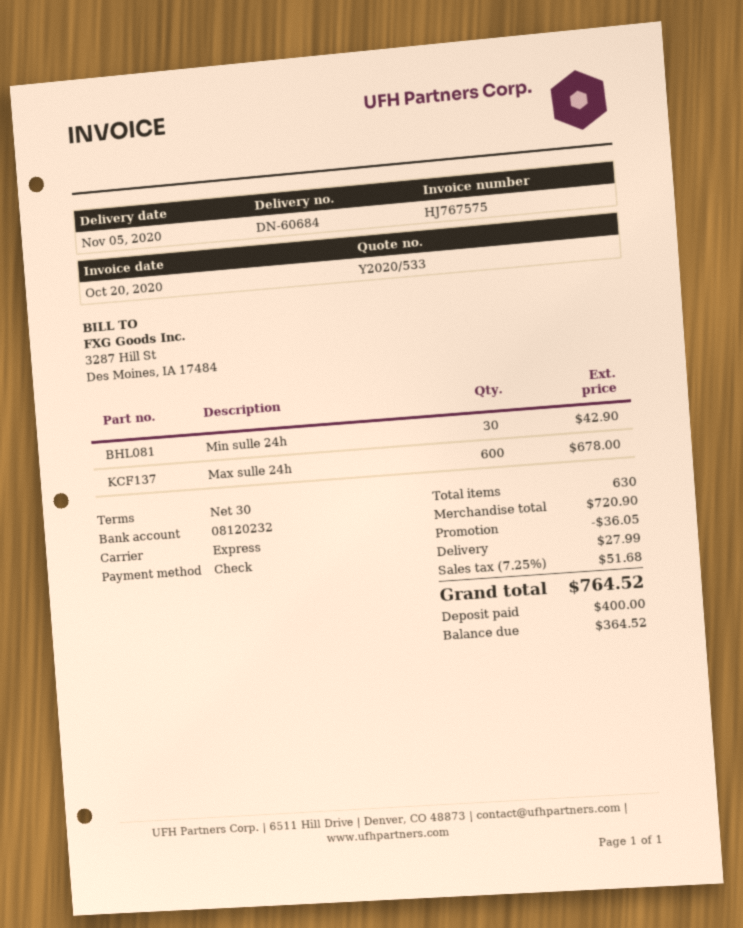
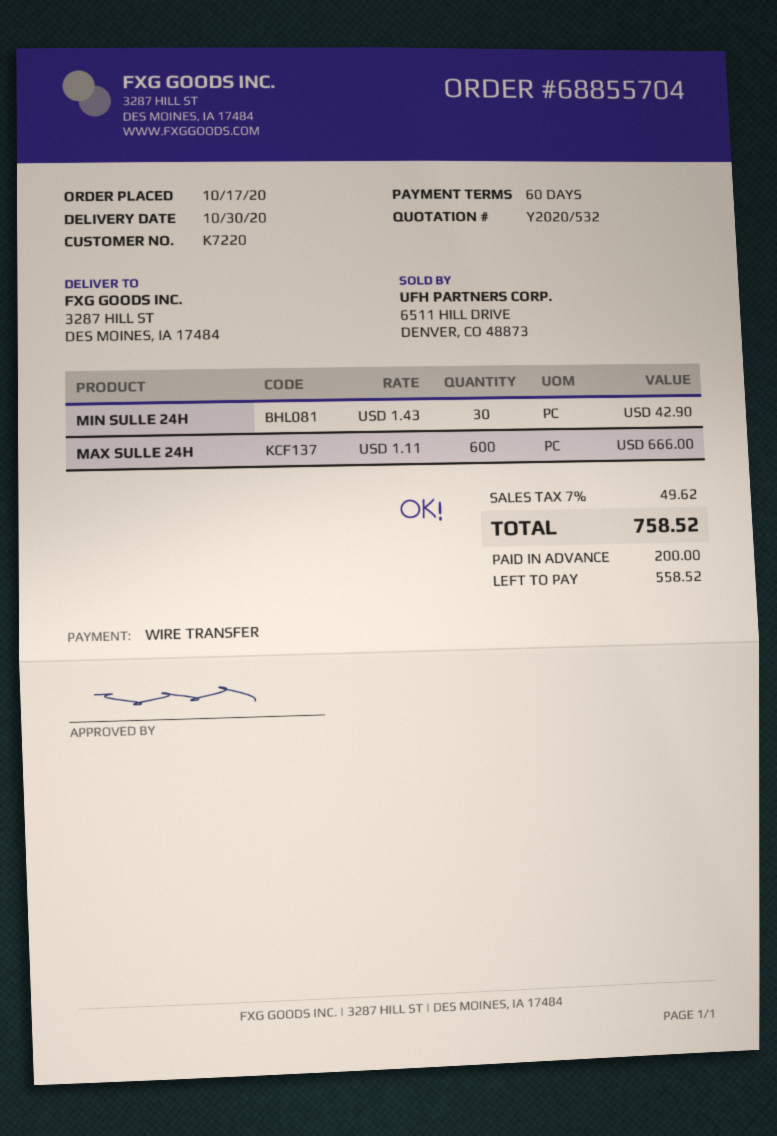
quote number: Y2020/533 -> Y2020/532
delivery date: 2020-11-05 -> 2020-10-30
payment terms: 30 days -> 60 days
payment method: cheque -> bank transfer
Max sulle 24h: 600 for 678.00 -> 600 for 666.00
discount: 36.05 -> none
shipping: 27.99 -> none
tax: 7.25% = 51.68 -> 7% = 49.62
total: 764.52 -> 758.52
deposit: 400.00 -> 200.00
balance: 364.52 -> 558.52

